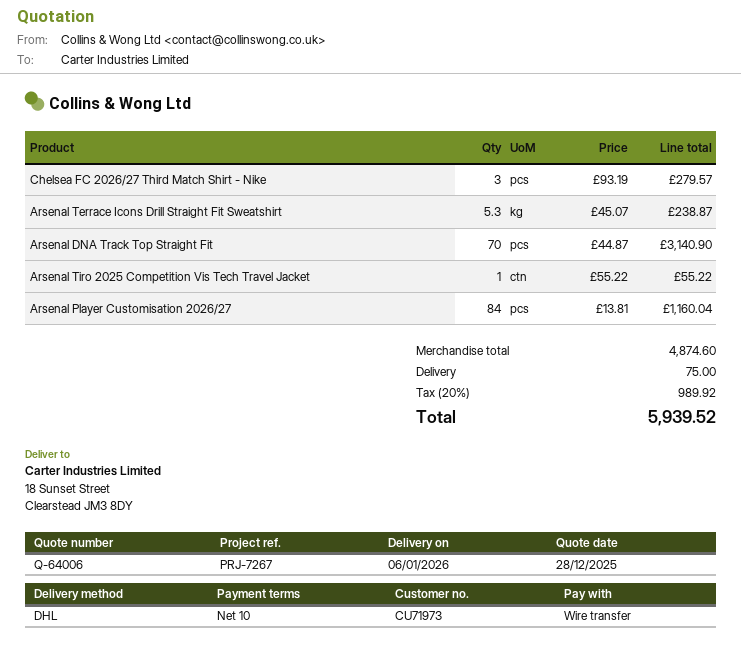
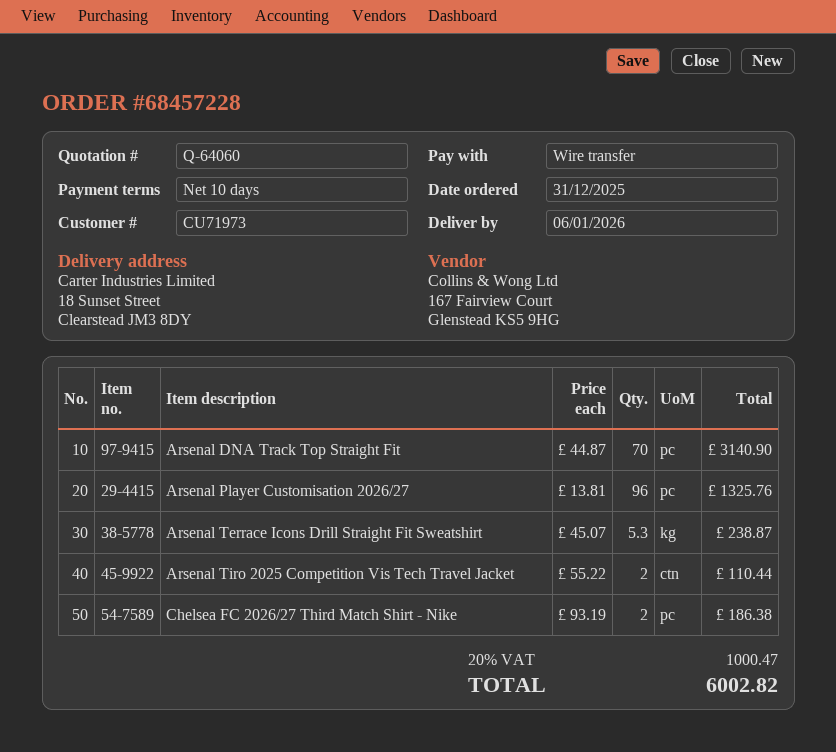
quote number: Q-64006 -> Q-64060
Chelsea FC 2026/27 Third Match Shirt - Nike: 3 x 93.19 = 279.57 -> 2 x 93.19 = 186.38
Arsenal Tiro 2025 Competition Vis Tech Travel Jacket: 1 x 55.22 = 55.22 -> 2 x 55.22 = 110.44
Arsenal Player Customisation 2026/27: 84 x 13.81 = 1160.04 -> 96 x 13.81 = 1325.76
shipping: 75.00 -> none
tax: 20% = 989.92 -> 20% = 1000.47
total: 5939.52 -> 6002.82

